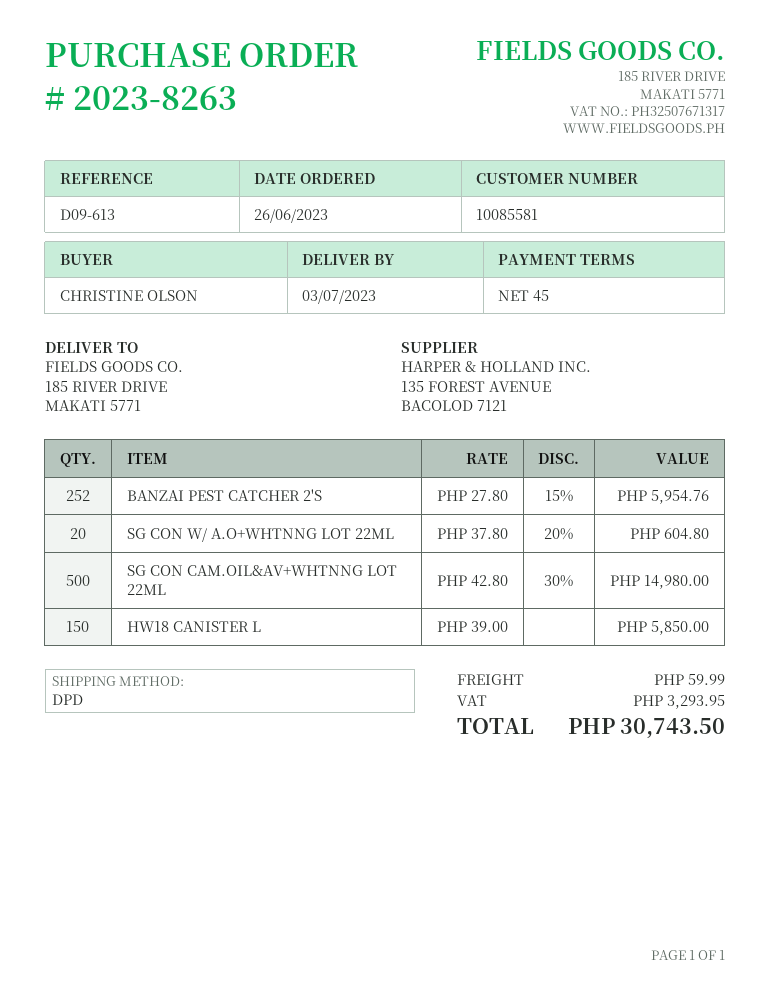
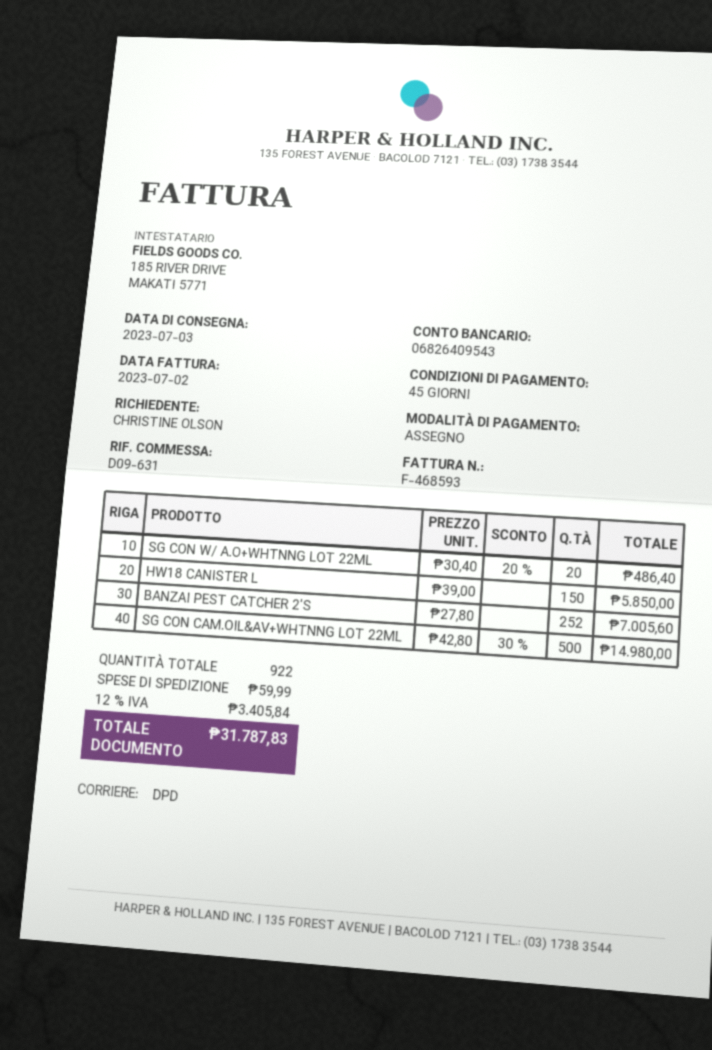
reference: D09-613 -> D09-631
BANZAI PEST CATCHER 2'S: 252 x 27.80 - 15% = 5954.76 -> 252 x 27.80 = 7005.60
SG CON W/ A.O+WHTNNG LOT 22ML: 20 x 37.80 - 20% = 604.80 -> 20 x 30.40 - 20% = 486.40
tax: 3293.95 -> 3405.84
total: 30743.50 -> 31787.83

